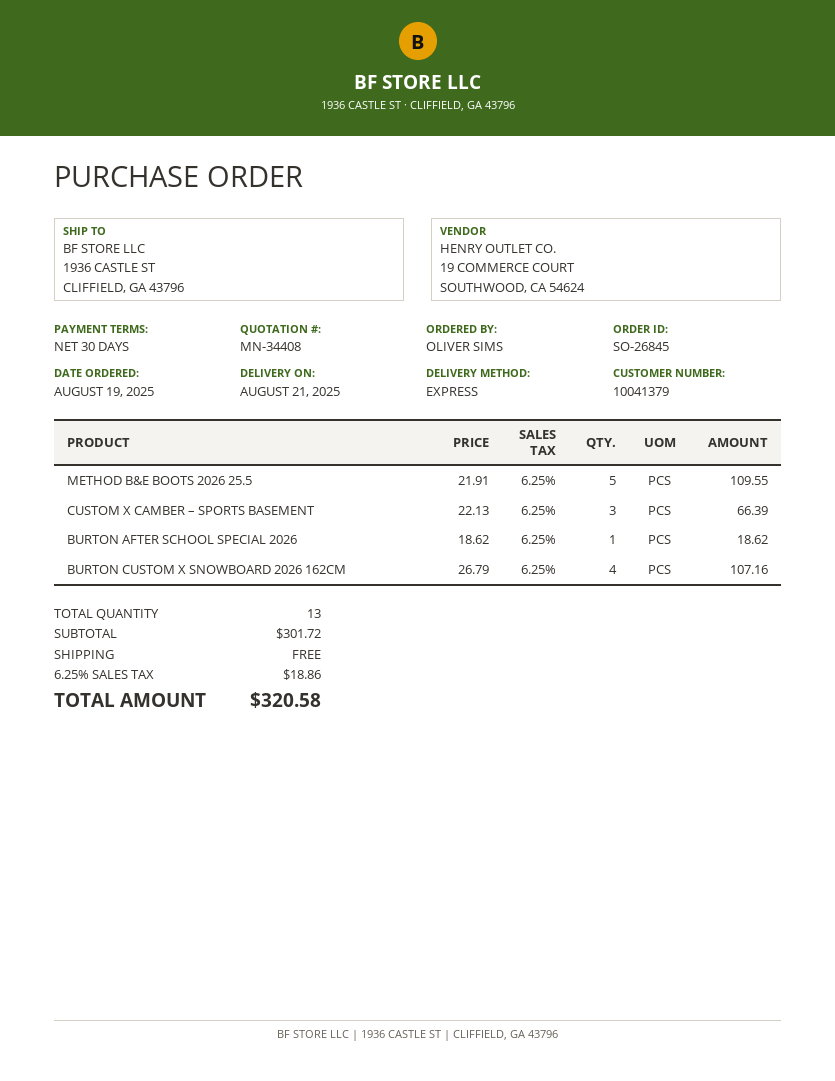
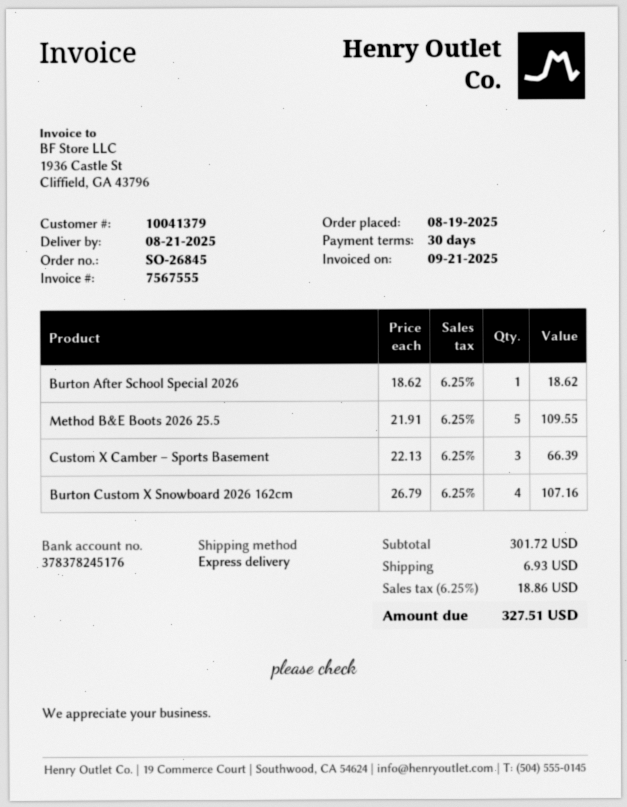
shipping: 0.00 -> 6.93
total: 320.58 -> 327.51

